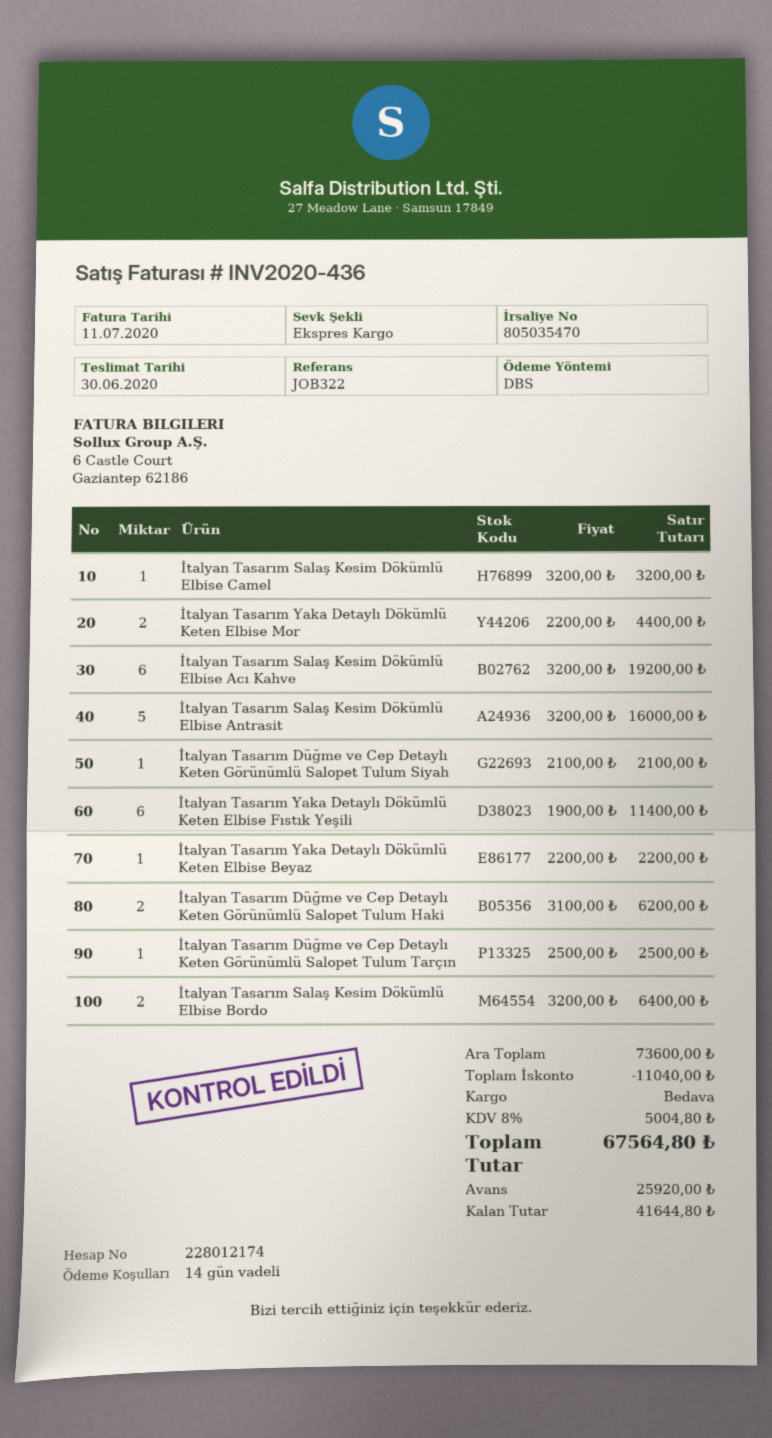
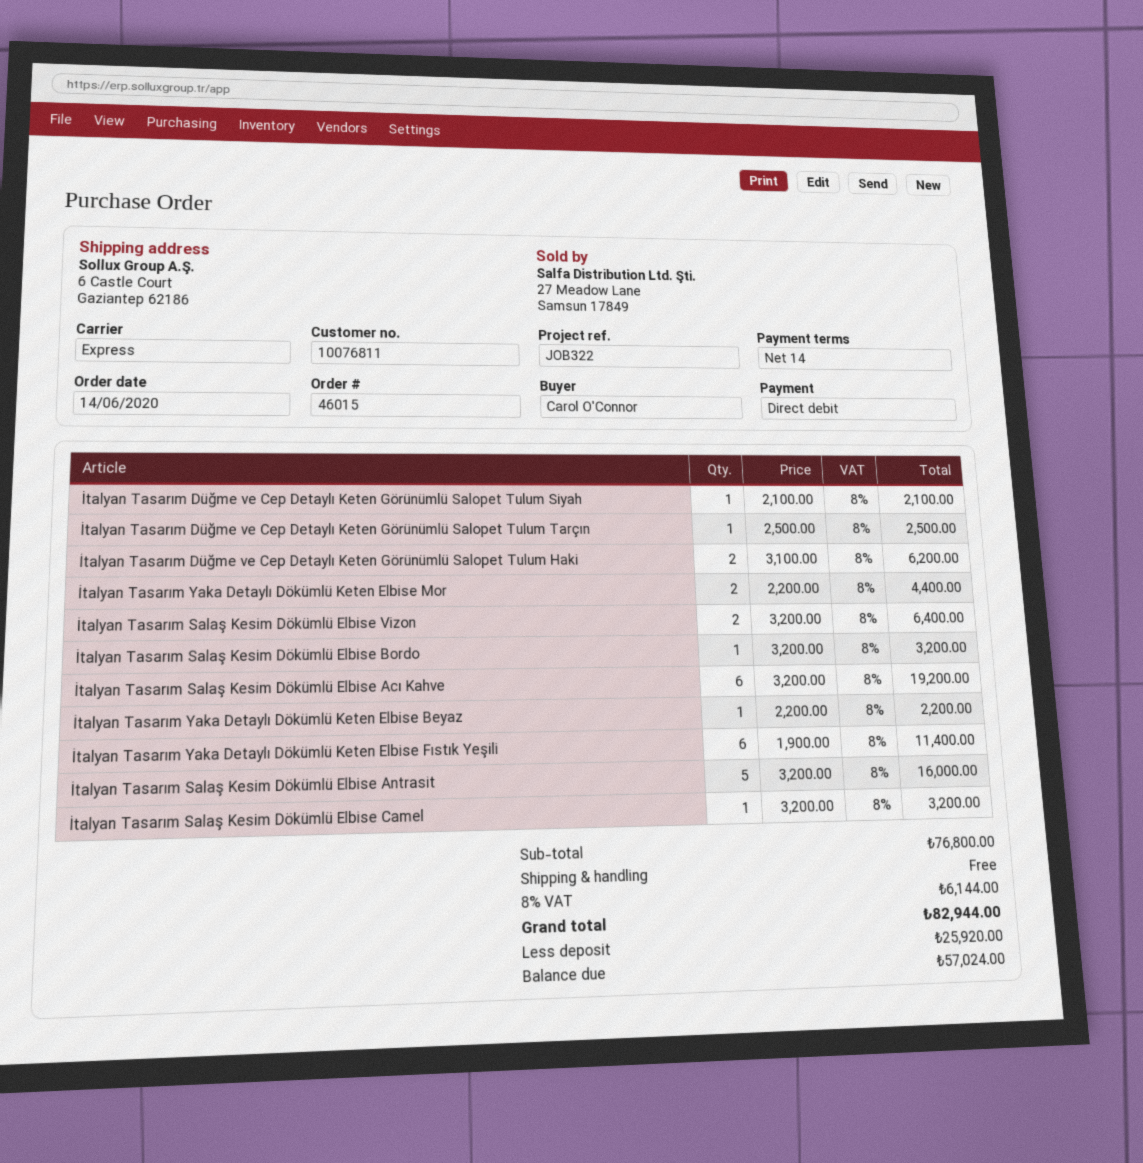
İtalyan Tasarım Salaş Kesim Dökümlü Elbise Bordo: 2 x 3200.00 = 6400.00 -> 1 x 3200.00 = 3200.00
İtalyan Tasarım Salaş Kesim Dökümlü Elbise Vizon: none -> 2 x 3200.00 = 6400.00
subtotal: 73600.00 -> 76800.00
discount: 11040.00 -> none
tax: 8% = 5004.80 -> 8% = 6144.00
total: 67564.80 -> 82944.00
balance: 41644.80 -> 57024.00

